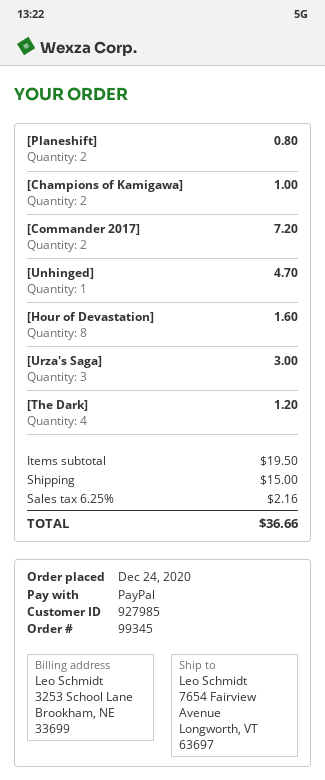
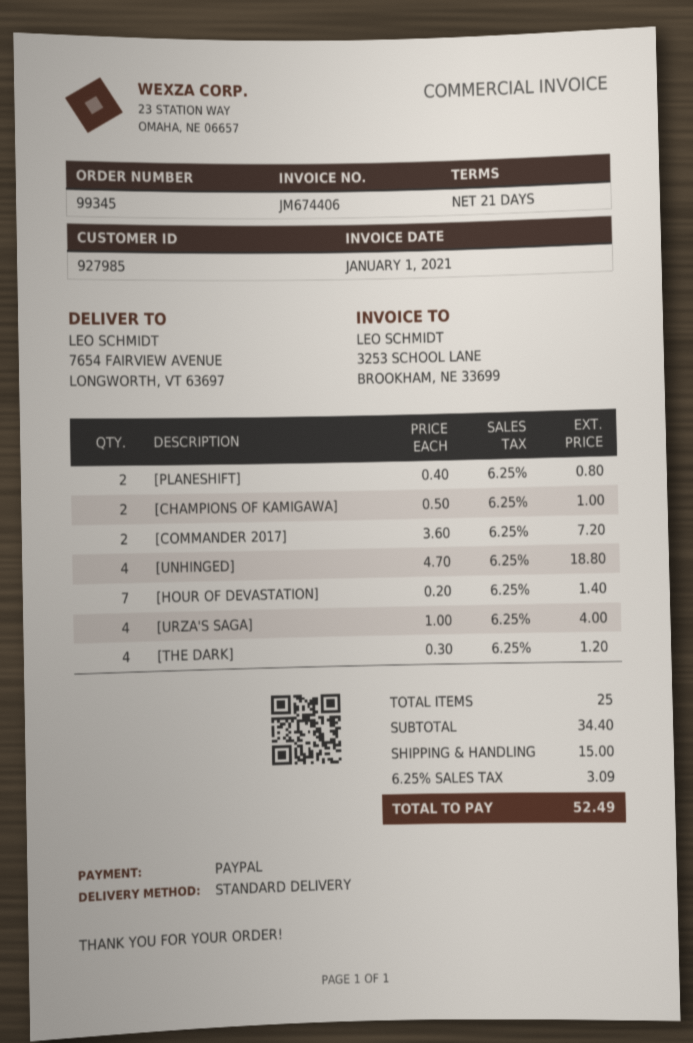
[Unhinged]: 1 for 4.70 -> 4 for 18.80
[Hour of Devastation]: 8 for 1.60 -> 7 for 1.40
[Urza's Saga]: 3 for 3.00 -> 4 for 4.00
subtotal: 19.50 -> 34.40
tax: 6.25% = 2.16 -> 6.25% = 3.09
total: 36.66 -> 52.49

